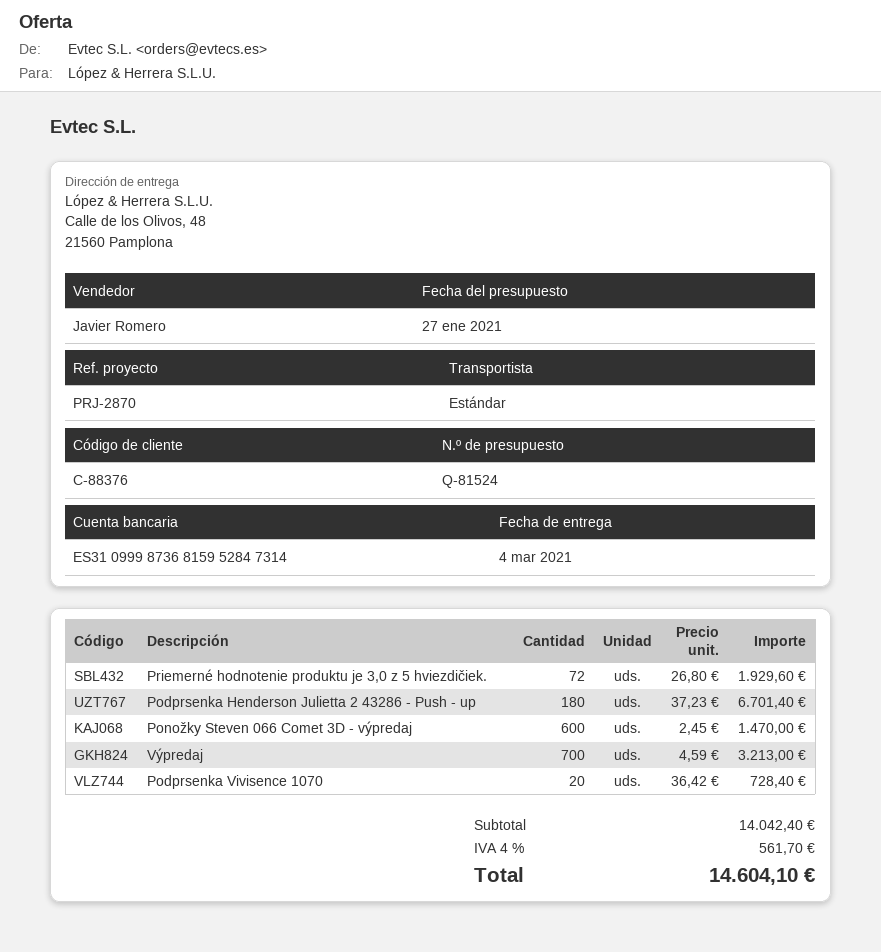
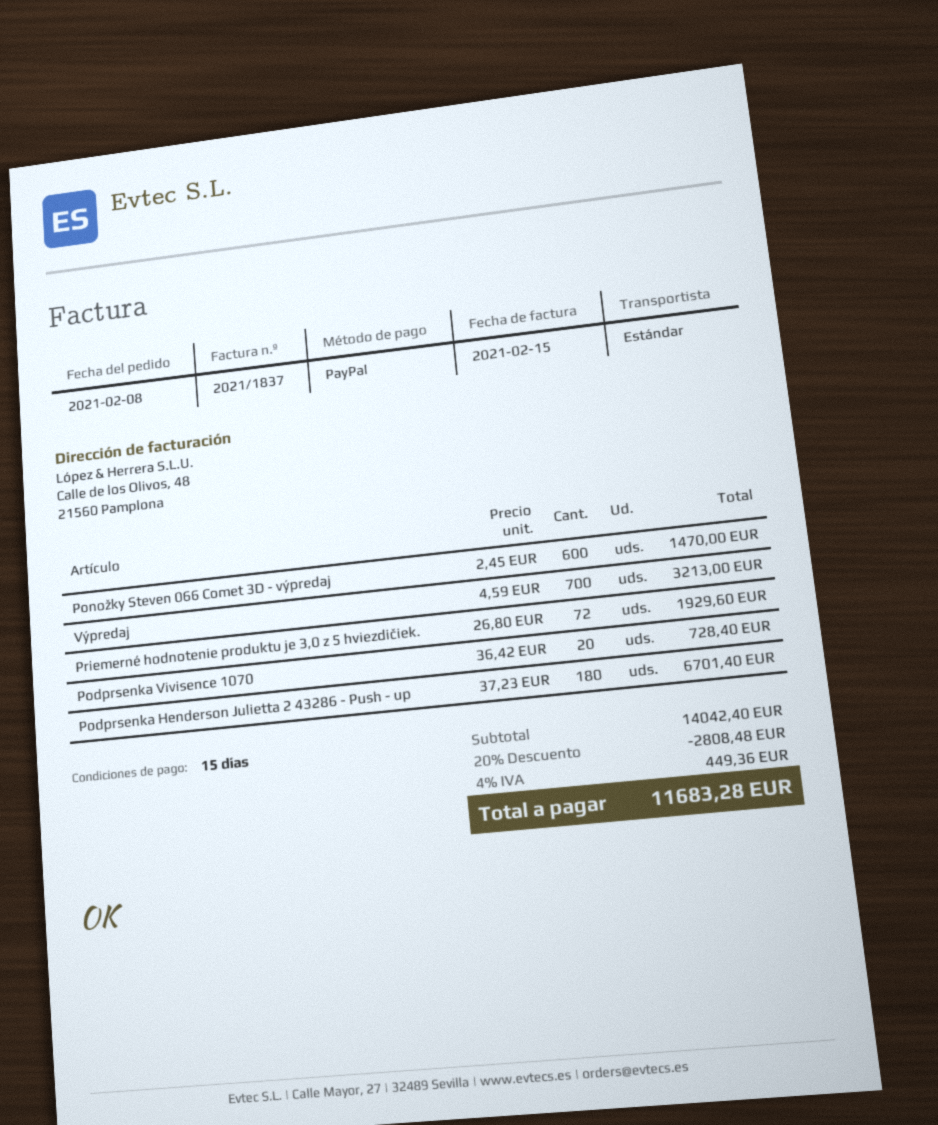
discount: none -> 20% = 2808.48
tax: 4% = 561.70 -> 4% = 449.36
total: 14604.10 -> 11683.28

